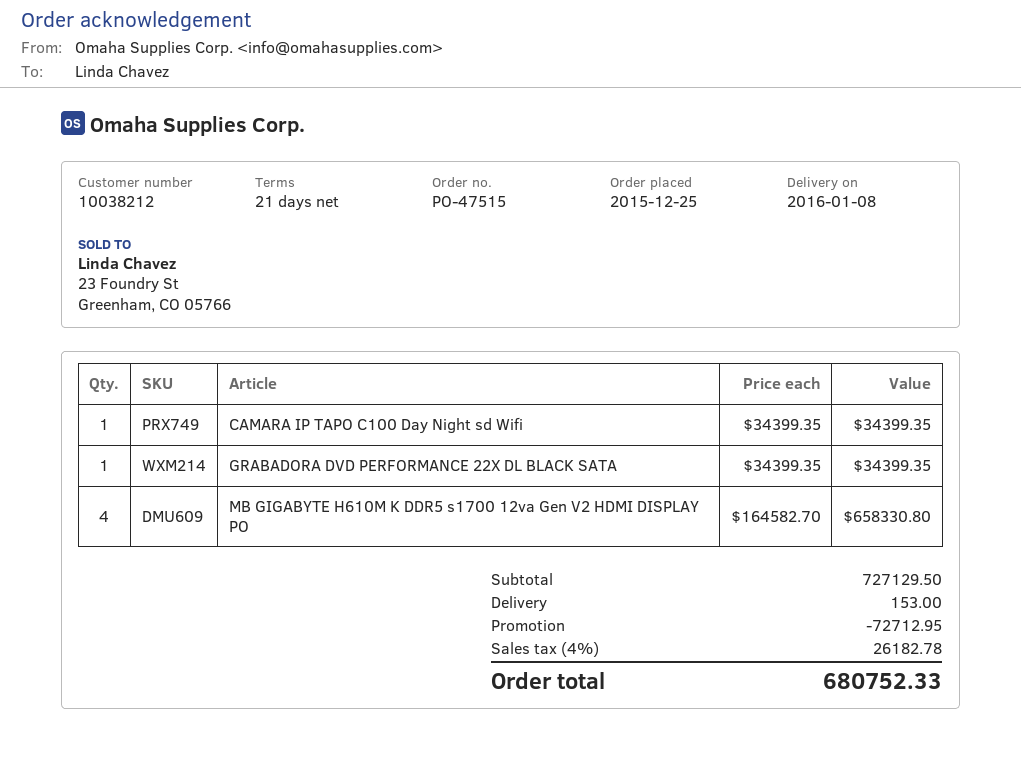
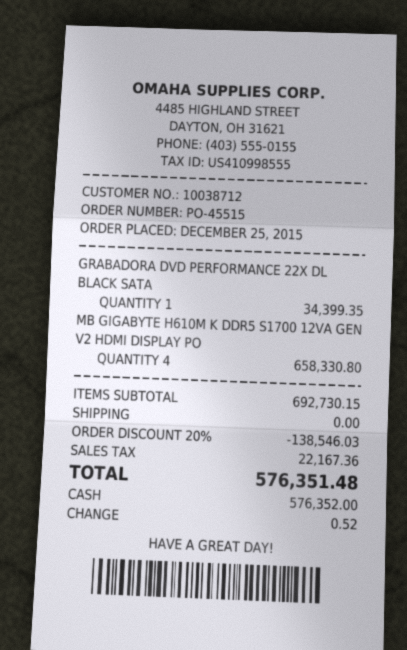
order number: PO-47515 -> PO-45515
customer number: 10038212 -> 10038712
CAMARA IP TAPO C100 Day Night sd Wifi: 1 for 34399.35 -> none
subtotal: 727129.50 -> 692730.15
discount: 72712.95 -> 138546.03
shipping: 153.00 -> 0.00
tax: 26182.78 -> 22167.36
total: 680752.33 -> 576351.48

